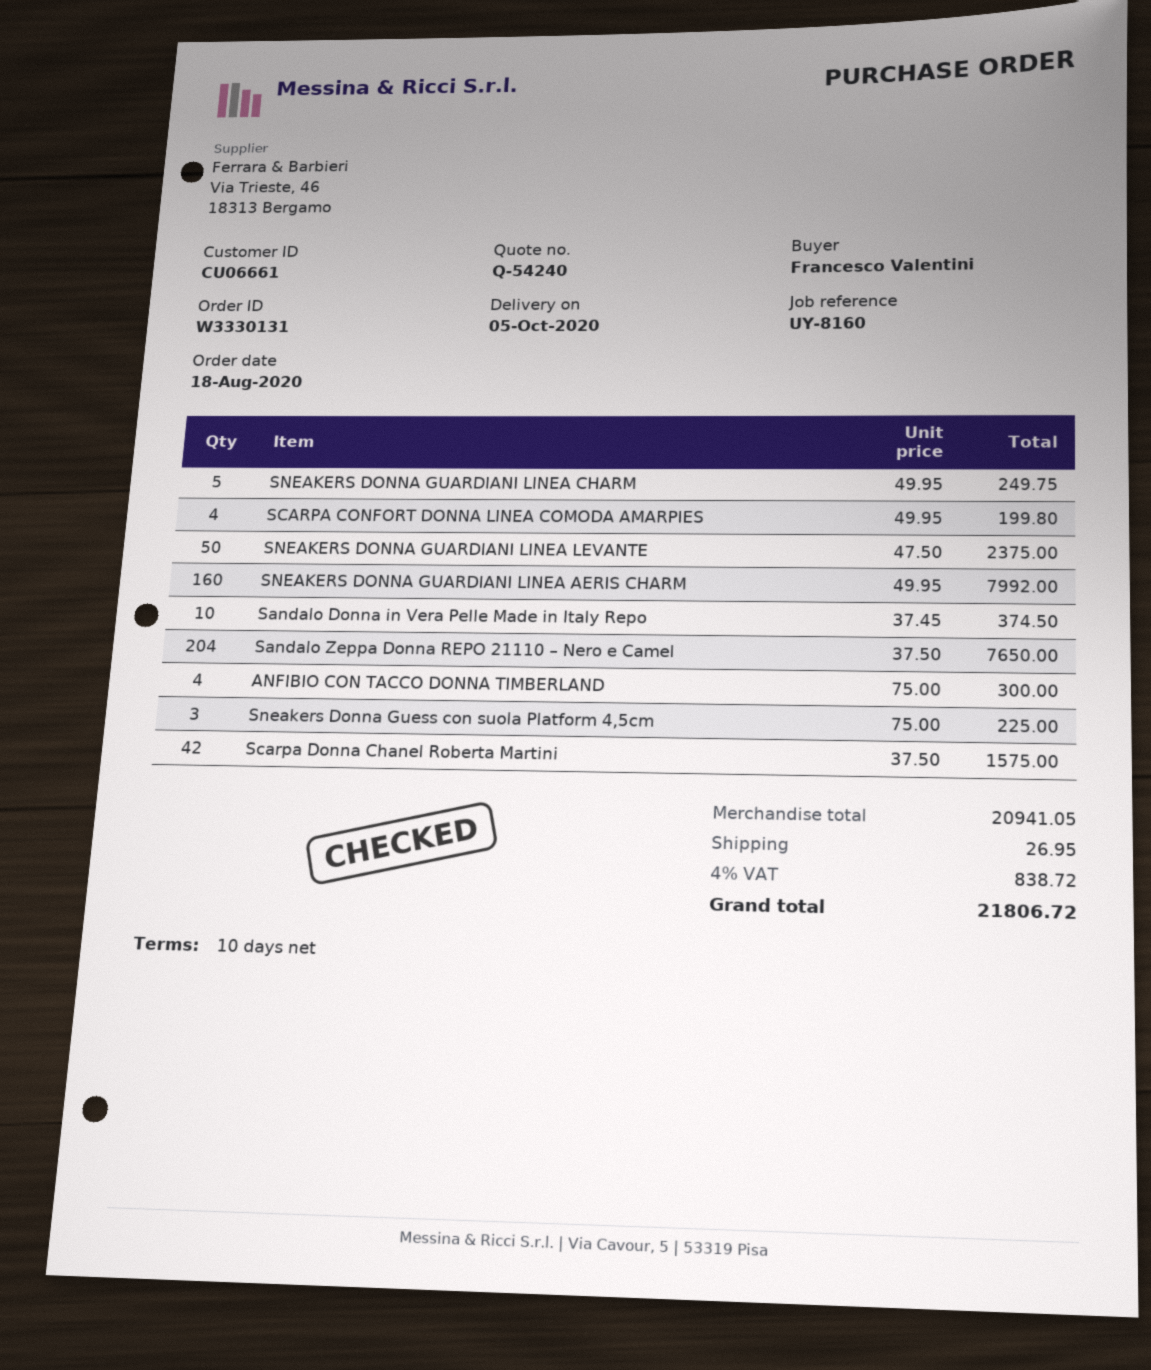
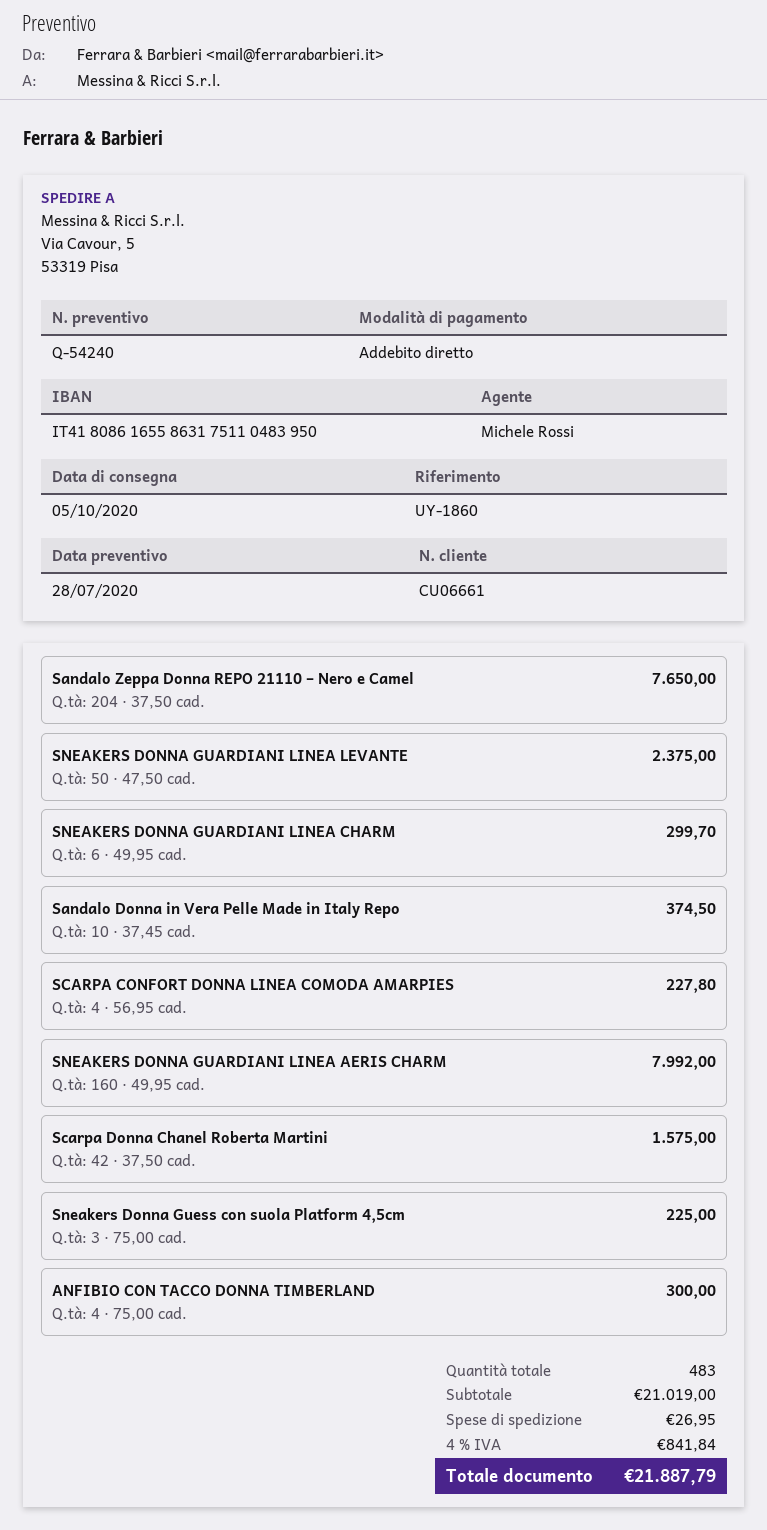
reference: UY-8160 -> UY-1860
SNEAKERS DONNA GUARDIANI LINEA CHARM: 5 x 49.95 = 249.75 -> 6 x 49.95 = 299.70
SCARPA CONFORT DONNA LINEA COMODA AMARPIES: 4 x 49.95 = 199.80 -> 4 x 56.95 = 227.80
subtotal: 20941.05 -> 21019.00
tax: 4% = 838.72 -> 4% = 841.84
total: 21806.72 -> 21887.79

